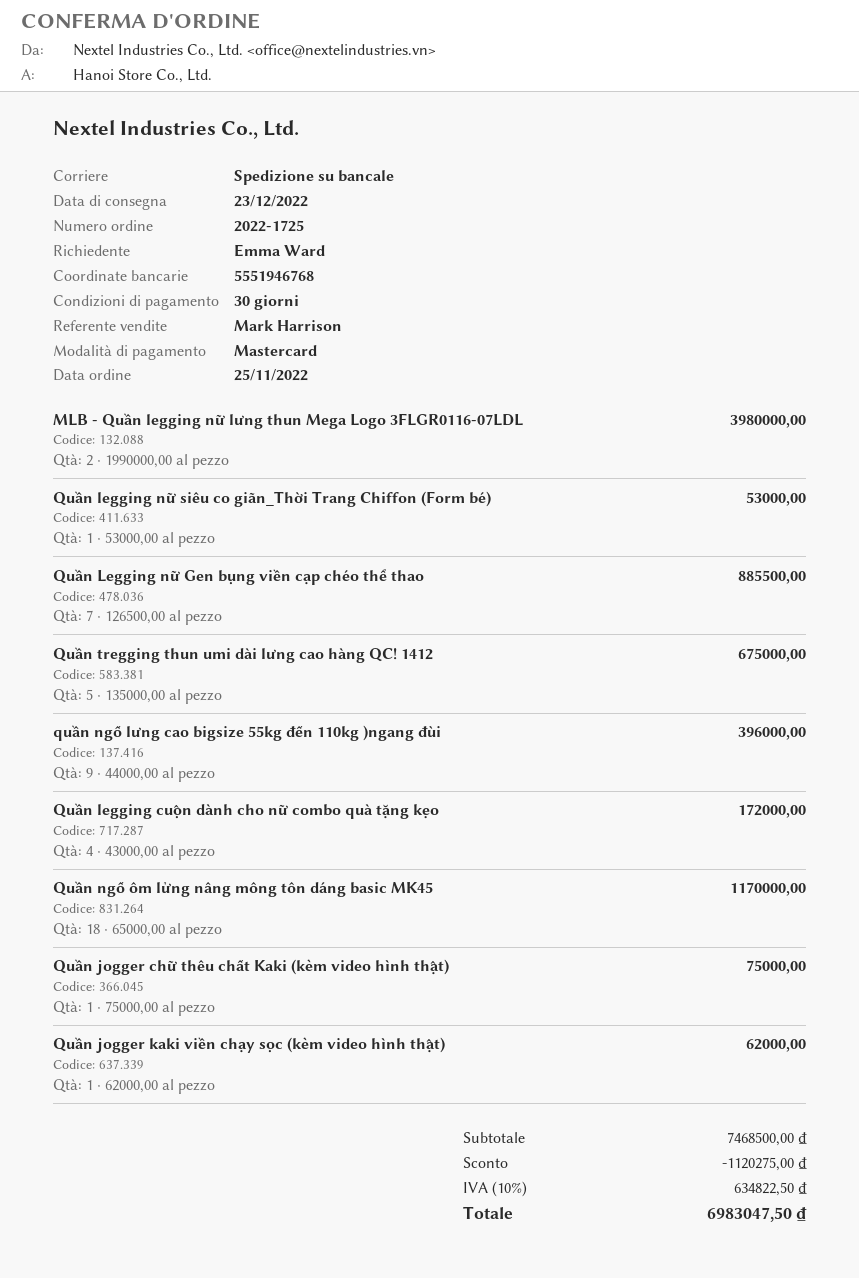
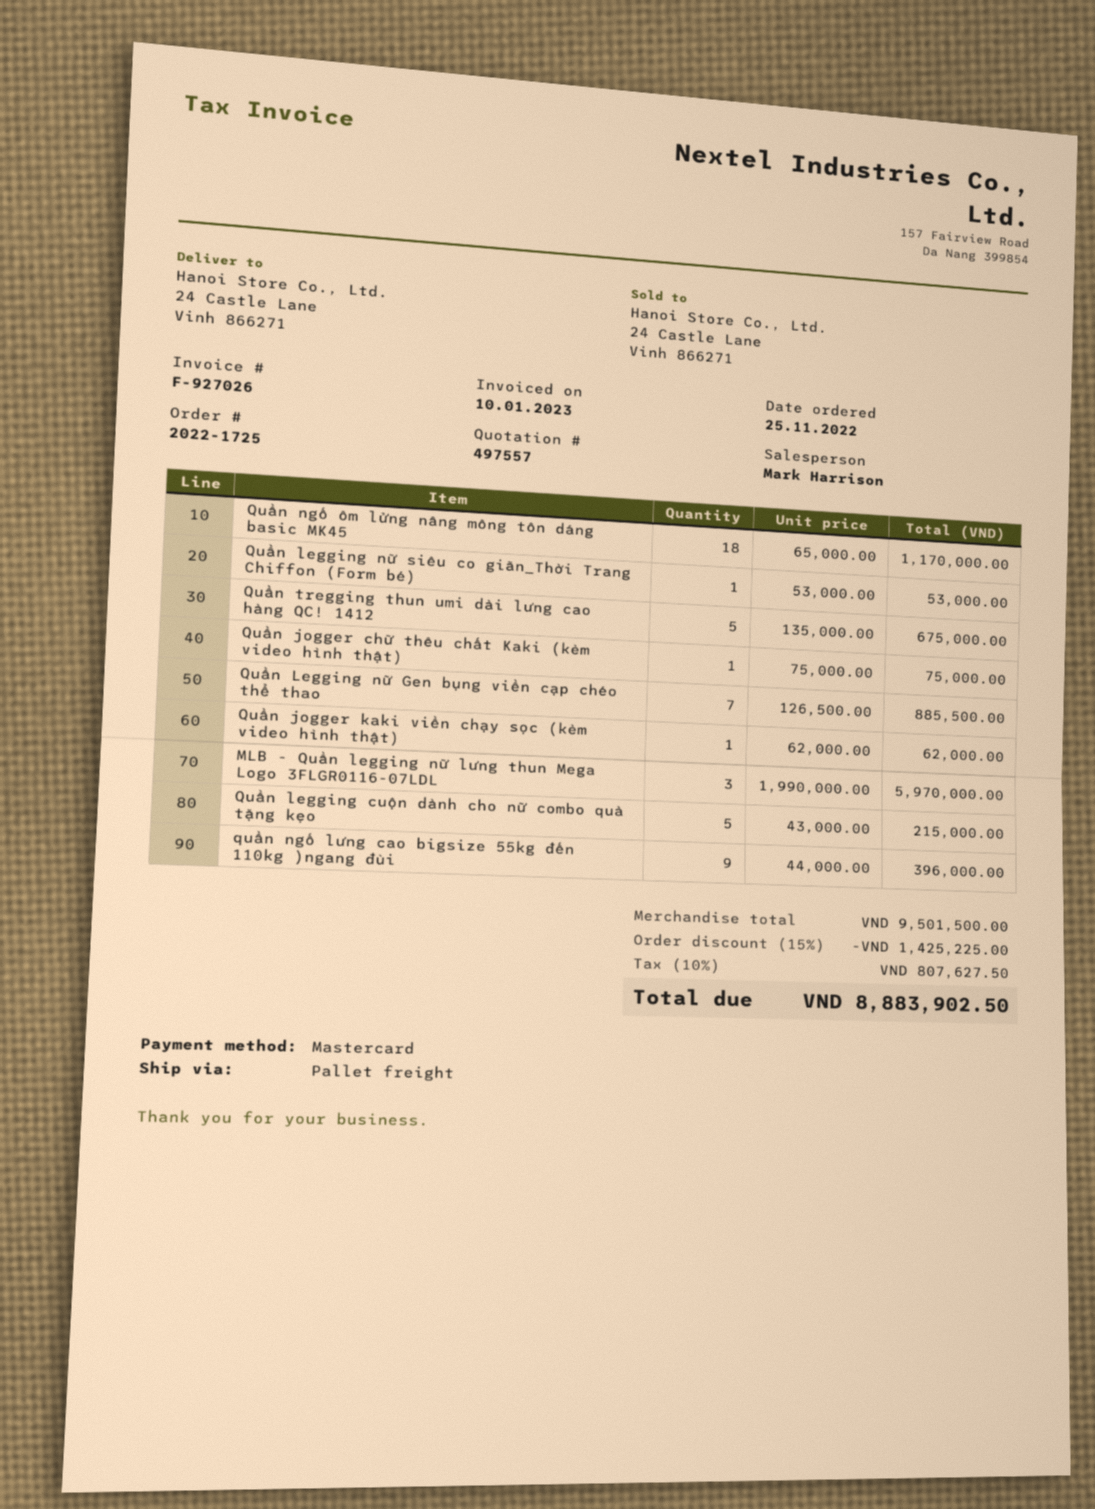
MLB - Quần legging nữ lưng thun Mega Logo 3FLGR0116-07LDL: 2 x 1990000.00 = 3980000.00 -> 3 x 1990000.00 = 5970000.00
Quần legging cuộn dành cho nữ combo quà tặng kẹo: 4 x 43000.00 = 172000.00 -> 5 x 43000.00 = 215000.00
subtotal: 7468500.00 -> 9501500.00
discount: 1120275.00 -> 1425225.00
tax: 10% = 634822.50 -> 10% = 807627.50
total: 6983047.50 -> 8883902.50

